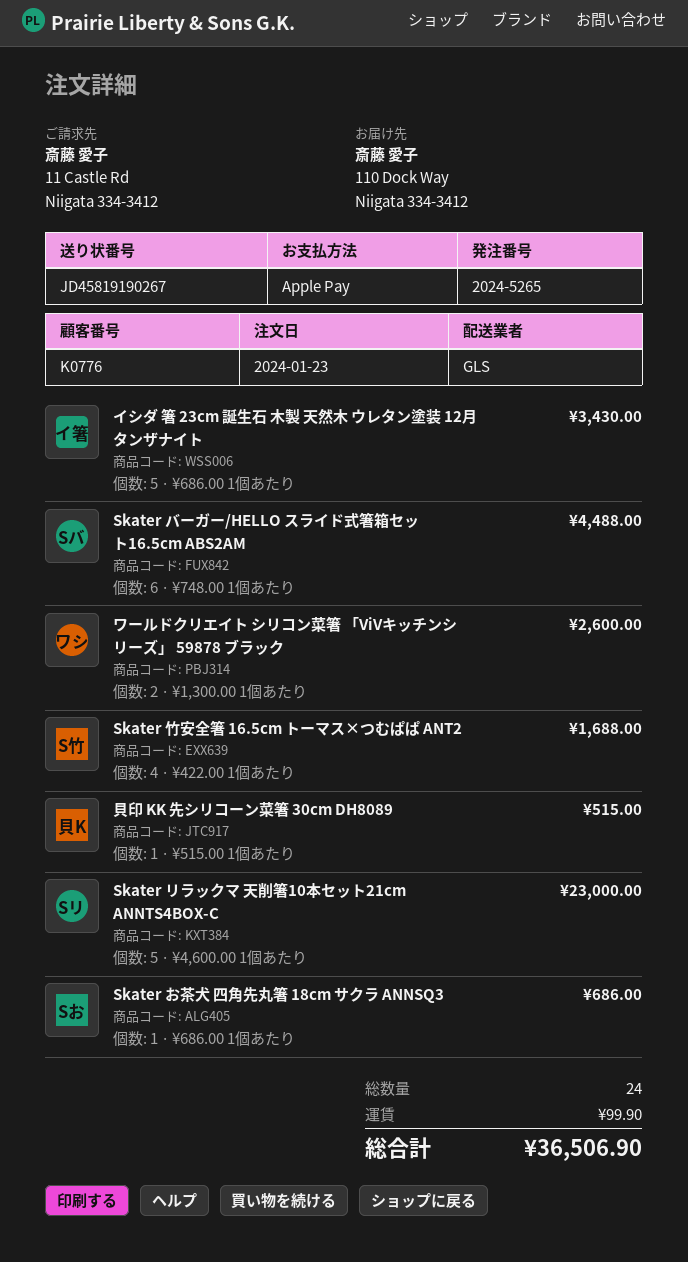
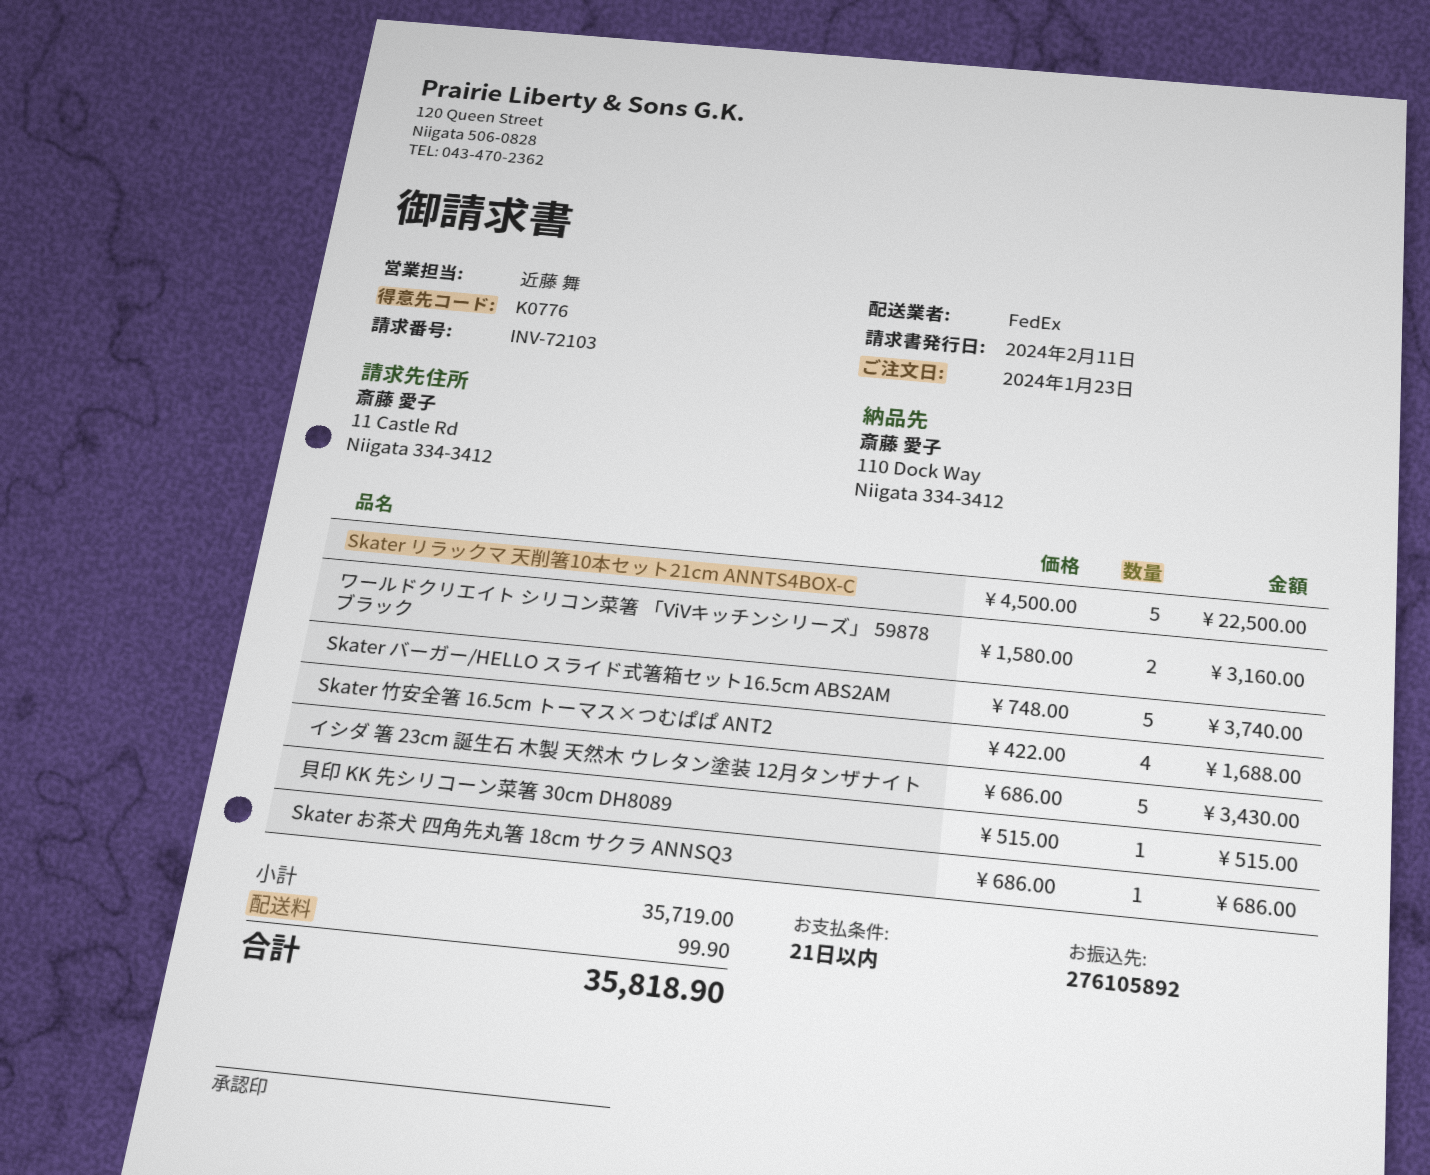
shipping method: GLS -> FedEx
Skater バーガー/HELLO スライド式箸箱セット16.5cm ABS2AM: 6 x 748.00 = 4488.00 -> 5 x 748.00 = 3740.00
ワールドクリエイト シリコン菜箸 「ViVキッチンシリーズ」 59878 ブラック: 2 x 1300.00 = 2600.00 -> 2 x 1580.00 = 3160.00
Skater リラックマ 天削箸10本セット21cm ANNTS4BOX-C: 5 x 4600.00 = 23000.00 -> 5 x 4500.00 = 22500.00
total: 36506.90 -> 35818.90

